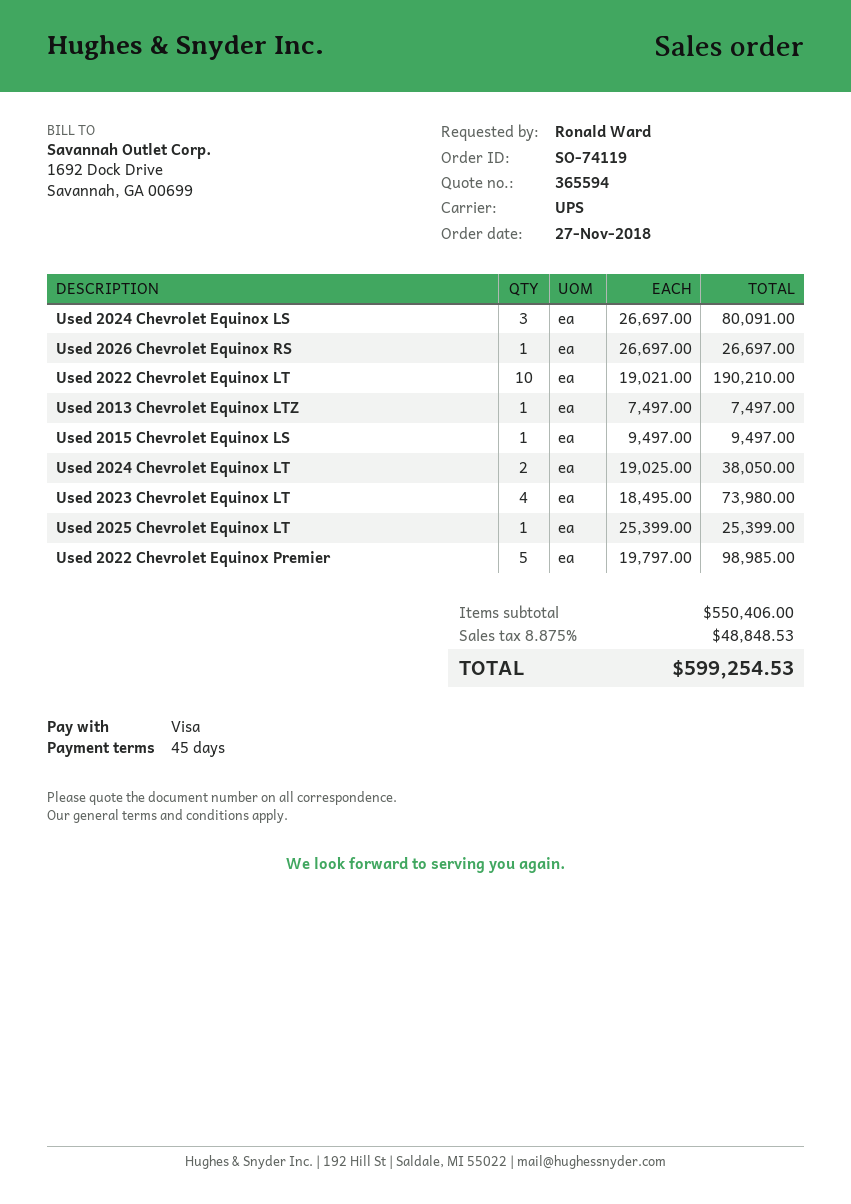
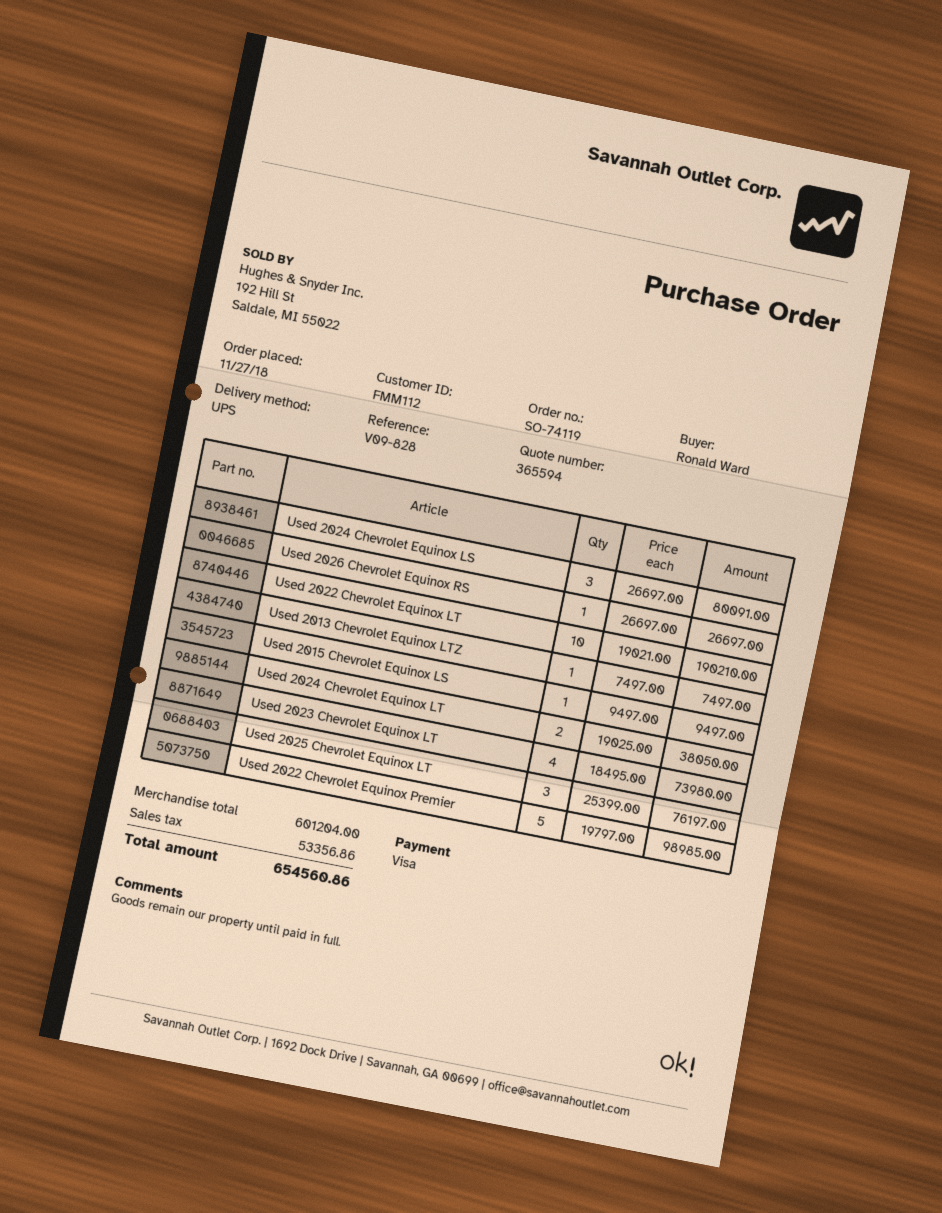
Used 2025 Chevrolet Equinox LT: 1 x 25399.00 = 25399.00 -> 3 x 25399.00 = 76197.00
subtotal: 550406.00 -> 601204.00
tax: 48848.53 -> 53356.86
total: 599254.53 -> 654560.86

